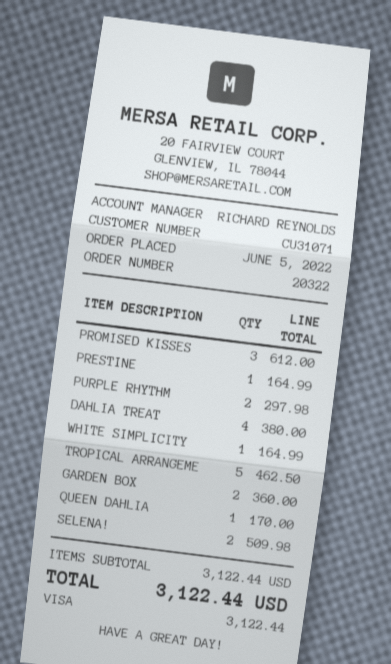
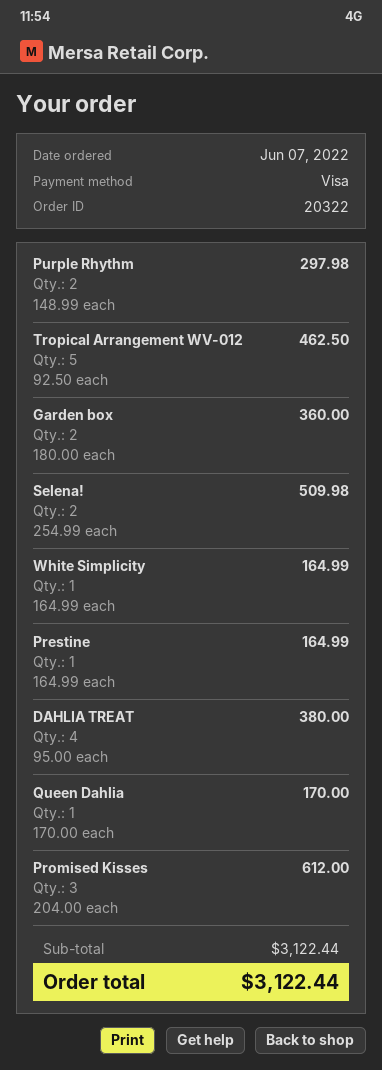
order date: 2022-06-05 -> 2022-06-07

